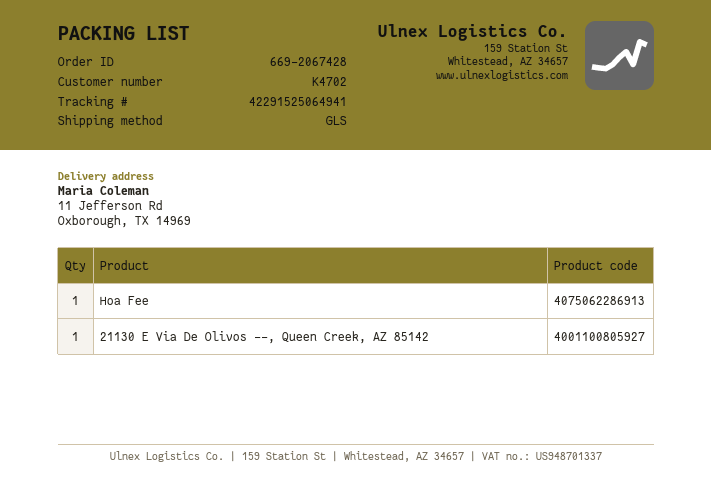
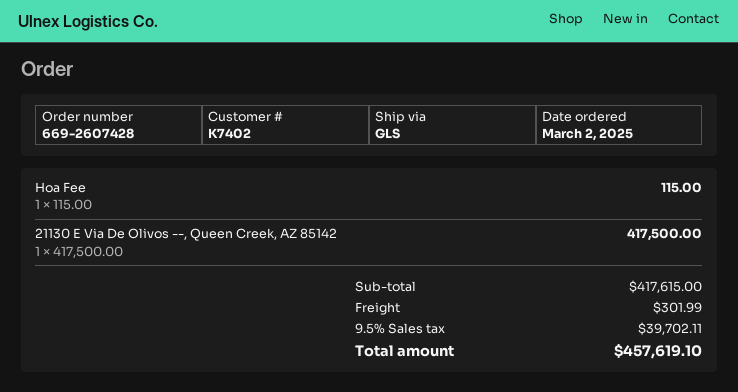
order number: 669-2067428 -> 669-2607428
customer number: K4702 -> K7402

